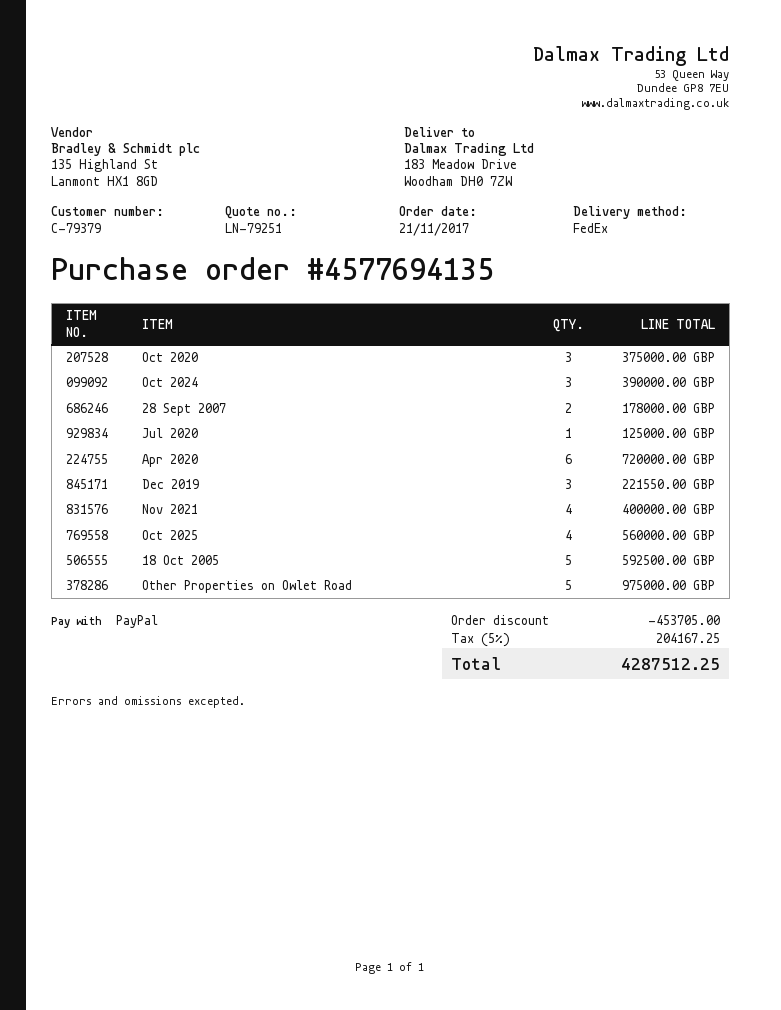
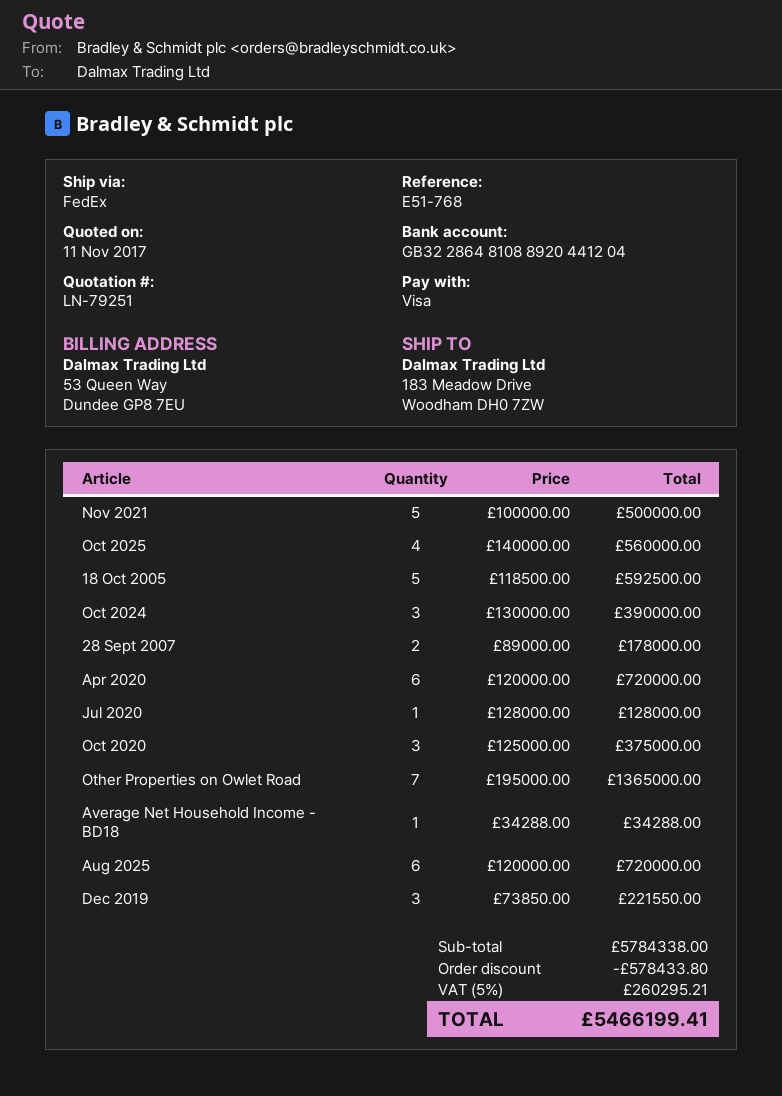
payment method: PayPal -> Visa
Jul 2020: 1 for 125000.00 -> 1 for 128000.00
Nov 2021: 4 for 400000.00 -> 5 for 500000.00
Other Properties on Owlet Road: 5 for 975000.00 -> 7 for 1365000.00
Average Net Household Income - BD18: none -> 1 for 34288.00
Aug 2025: none -> 6 for 720000.00
discount: 453705.00 -> 578433.80
tax: 5% = 204167.25 -> 5% = 260295.21
total: 4287512.25 -> 5466199.41

